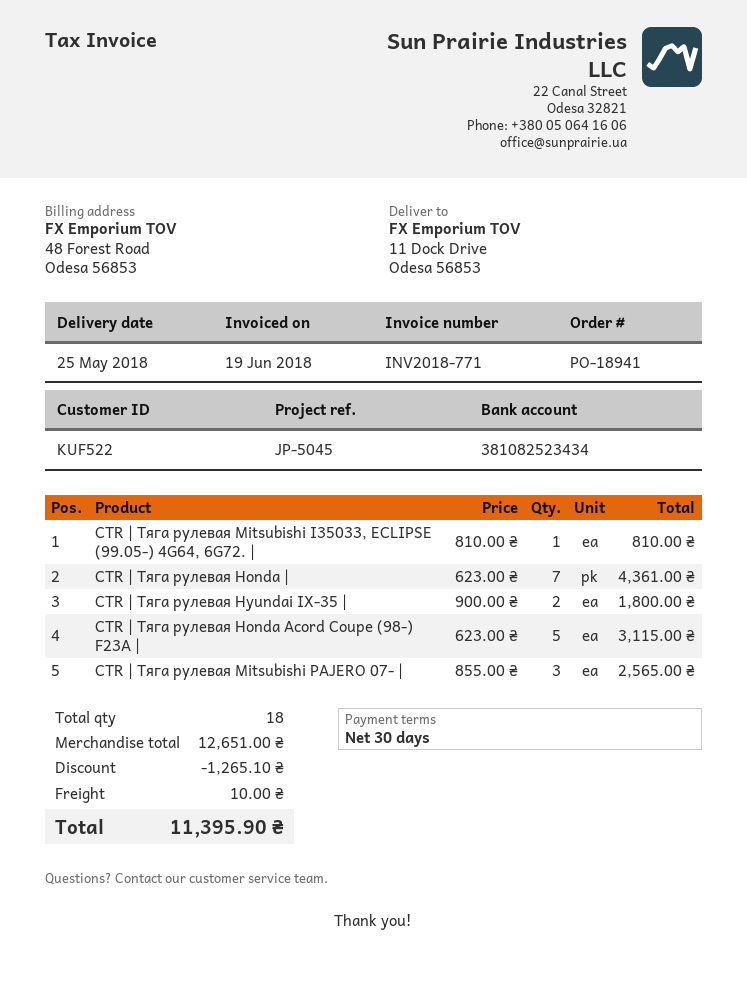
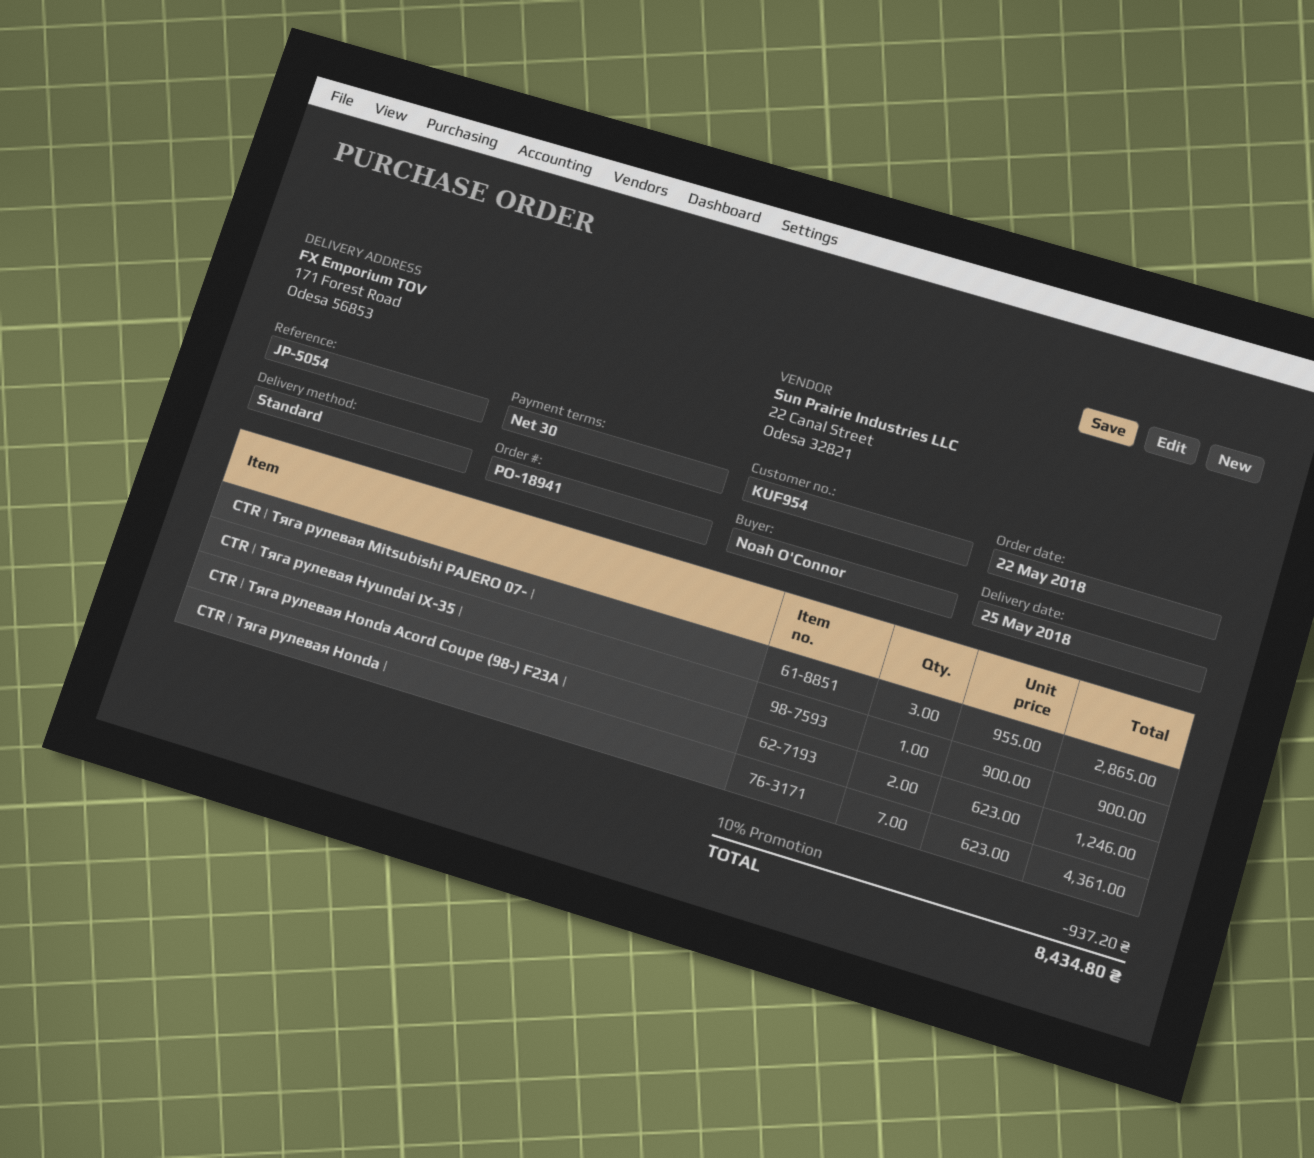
customer number: KUF522 -> KUF954
reference: JP-5045 -> JP-5054
ship to: 11 Dock Drive, Odesa 56853 -> 171 Forest Road, Odesa 56853
CTR | Тяга рулевая Mitsubishi I35033, ECLIPSE (99.05-) 4G64, 6G72. |: 1 x 810.00 = 810.00 -> none
CTR | Тяга рулевая Hyundai IX-35 |: 2 x 900.00 = 1800.00 -> 1 x 900.00 = 900.00
CTR | Тяга рулевая Honda Acord Coupe (98-) F23A |: 5 x 623.00 = 3115.00 -> 2 x 623.00 = 1246.00
CTR | Тяга рулевая Mitsubishi PAJERO 07- |: 3 x 855.00 = 2565.00 -> 3 x 955.00 = 2865.00
discount: 1265.10 -> 937.20
shipping: 10.00 -> none
total: 11395.90 -> 8434.80

